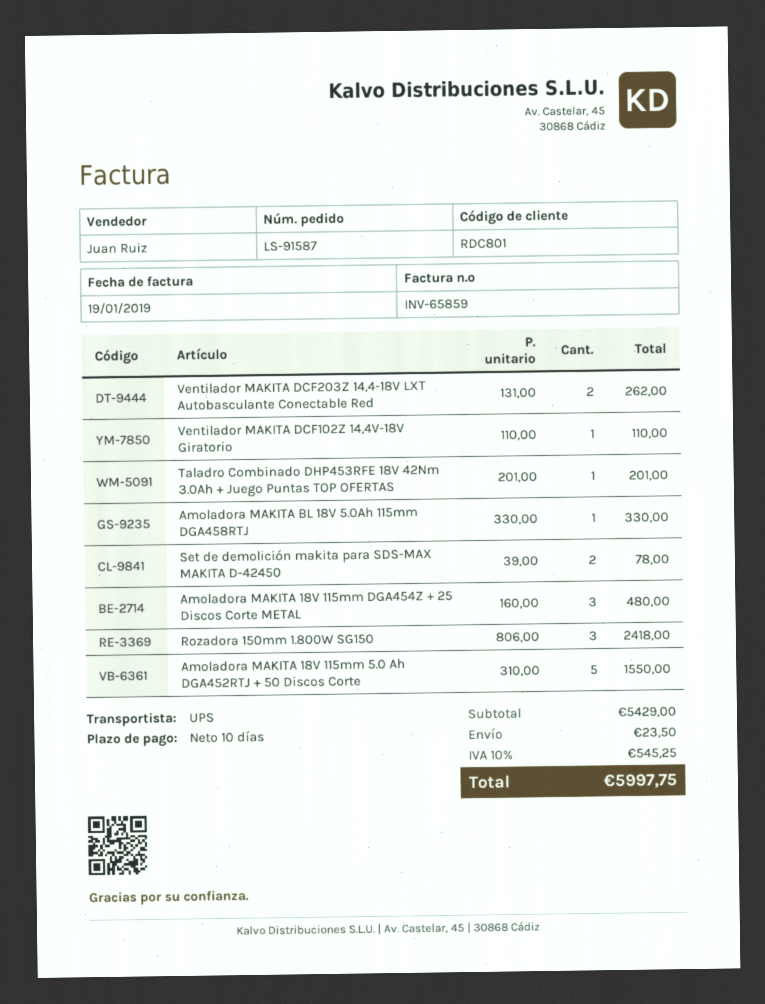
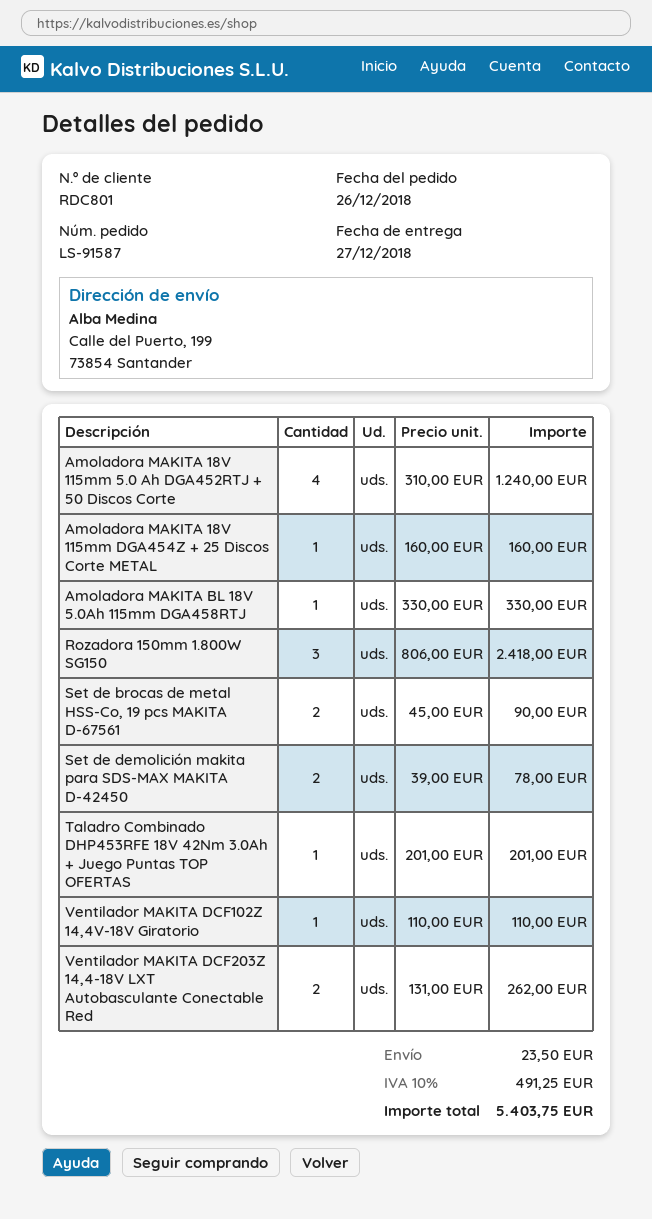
Amoladora MAKITA 18V 115mm DGA454Z + 25 Discos Corte METAL: 3 x 160.00 = 480.00 -> 1 x 160.00 = 160.00
Amoladora MAKITA 18V 115mm 5.0 Ah DGA452RTJ + 50 Discos Corte: 5 x 310.00 = 1550.00 -> 4 x 310.00 = 1240.00
Set de brocas de metal HSS-Co, 19 pcs MAKITA D-67561: none -> 2 x 45.00 = 90.00
tax: 10% = 545.25 -> 10% = 491.25
total: 5997.75 -> 5403.75

